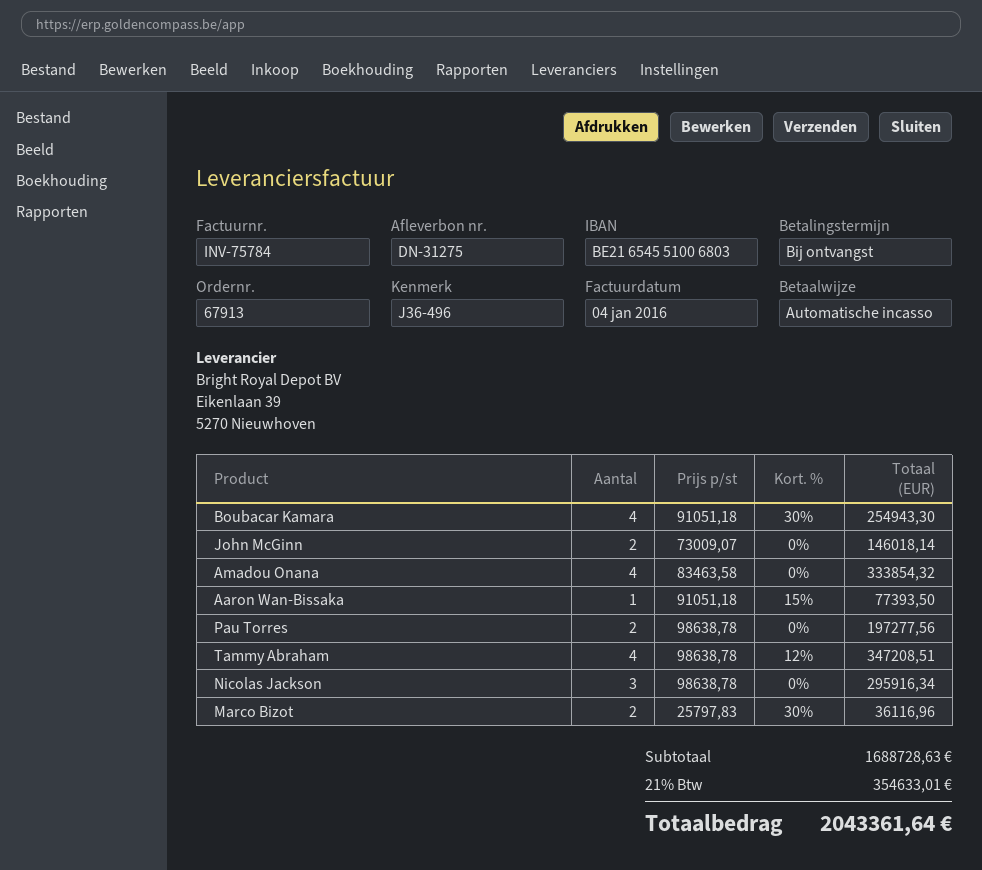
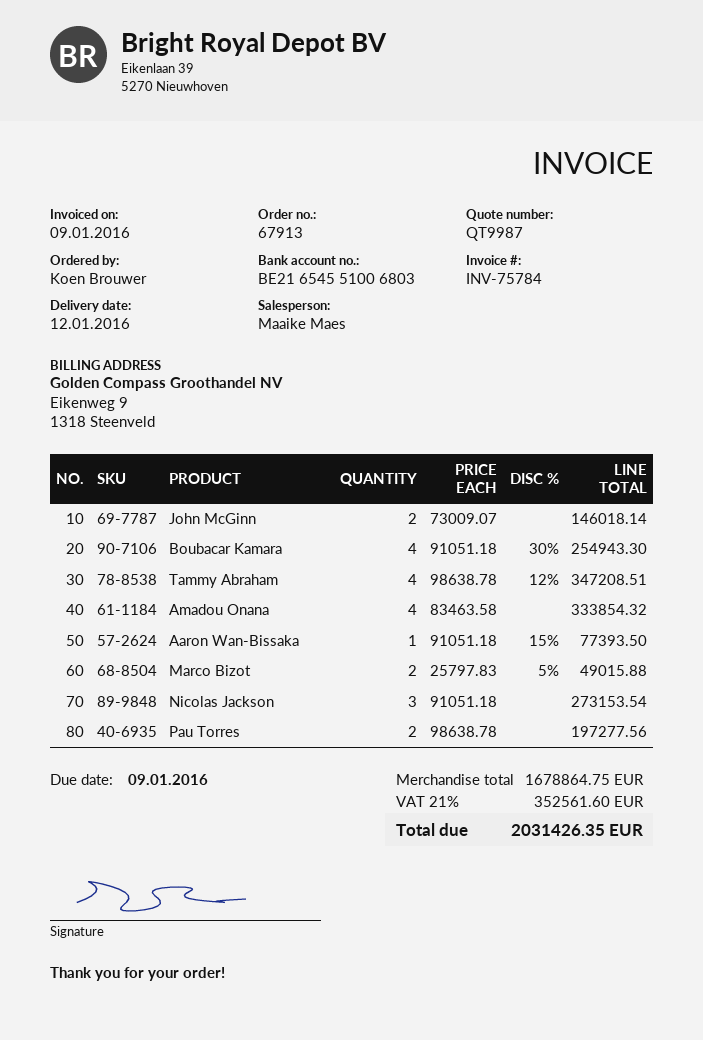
invoice date: 2016-01-04 -> 2016-01-09
Nicolas Jackson: 3 x 98638.78 = 295916.34 -> 3 x 91051.18 = 273153.54
Marco Bizot: 2 x 25797.83 - 30% = 36116.96 -> 2 x 25797.83 - 5% = 49015.88
subtotal: 1688728.63 -> 1678864.75
tax: 21% = 354633.01 -> 21% = 352561.60
total: 2043361.64 -> 2031426.35

